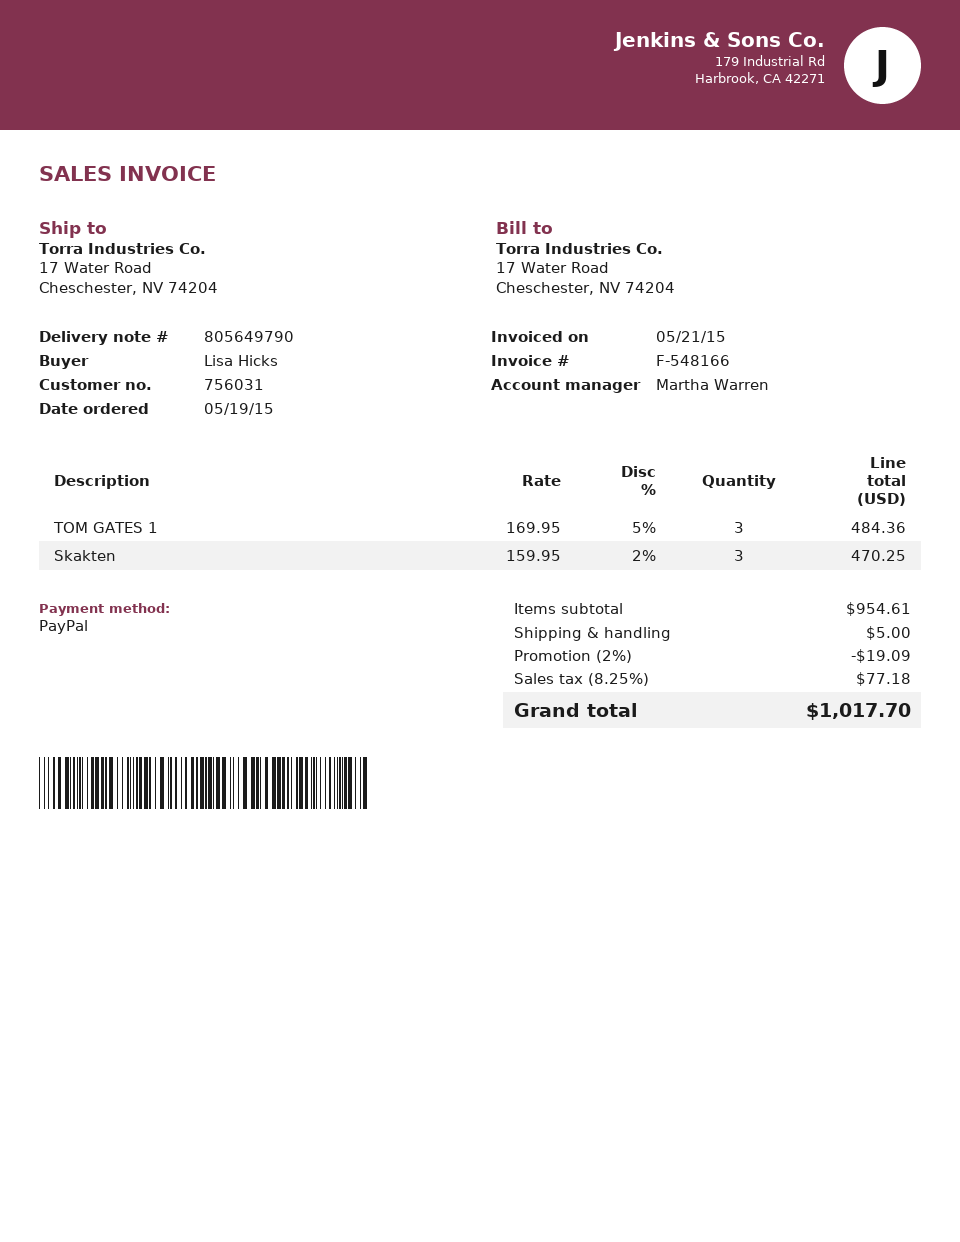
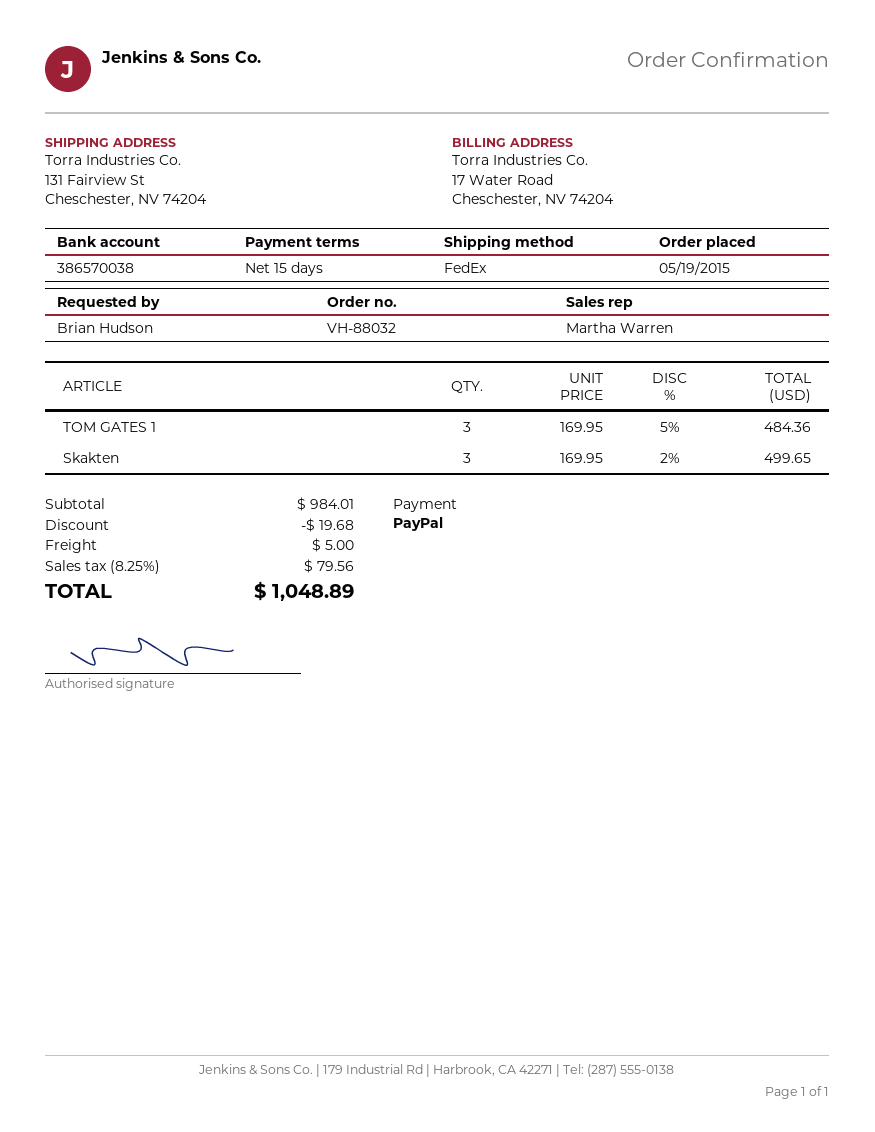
ordered by: Lisa Hicks -> Brian Hudson
ship to: 17 Water Road, Cheschester, NV 74204 -> 131 Fairview St, Cheschester, NV 74204
Skakten: 3 x 159.95 - 2% = 470.25 -> 3 x 169.95 - 2% = 499.65
subtotal: 954.61 -> 984.01
discount: 19.09 -> 19.68
tax: 8.25% = 77.18 -> 8.25% = 79.56
total: 1017.70 -> 1048.89

